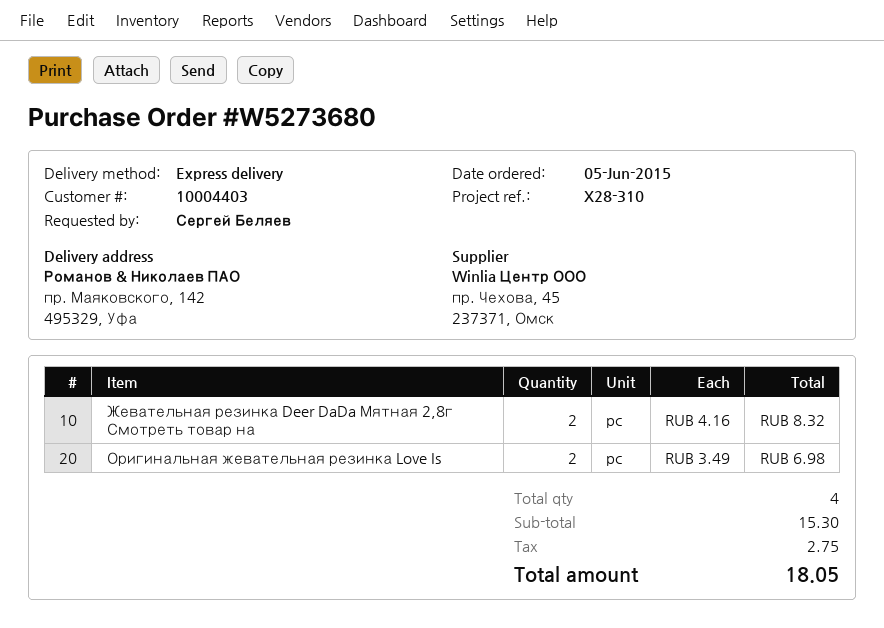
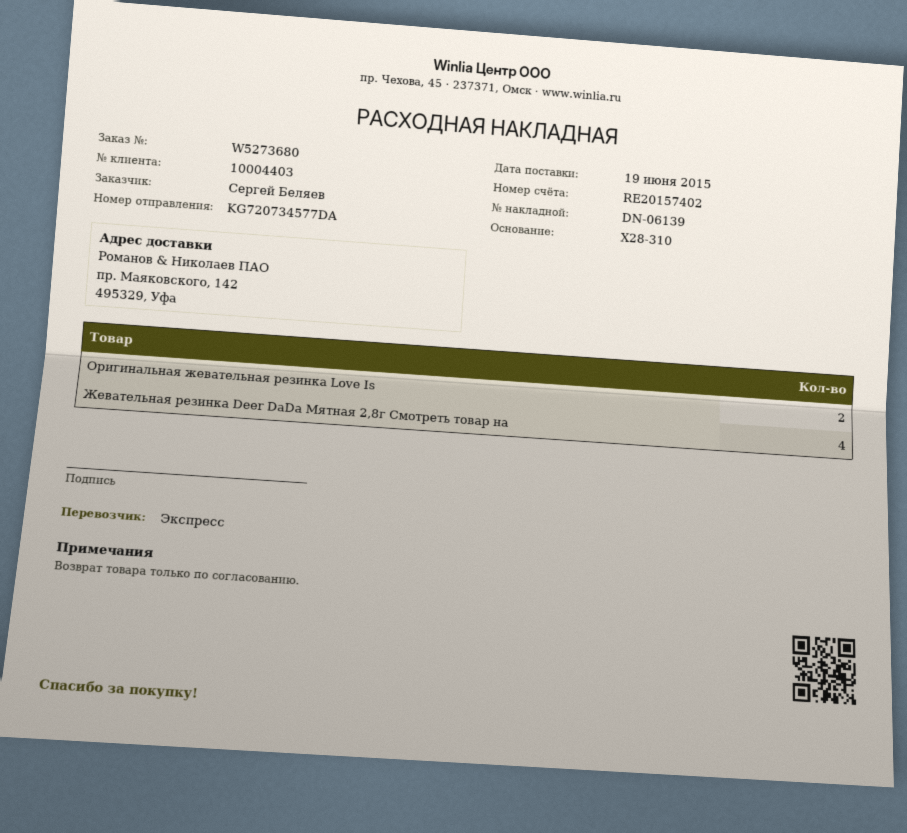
Жевательная резинка Deer DaDa Мятная 2,8г Смотреть товар на: 2 -> 4

